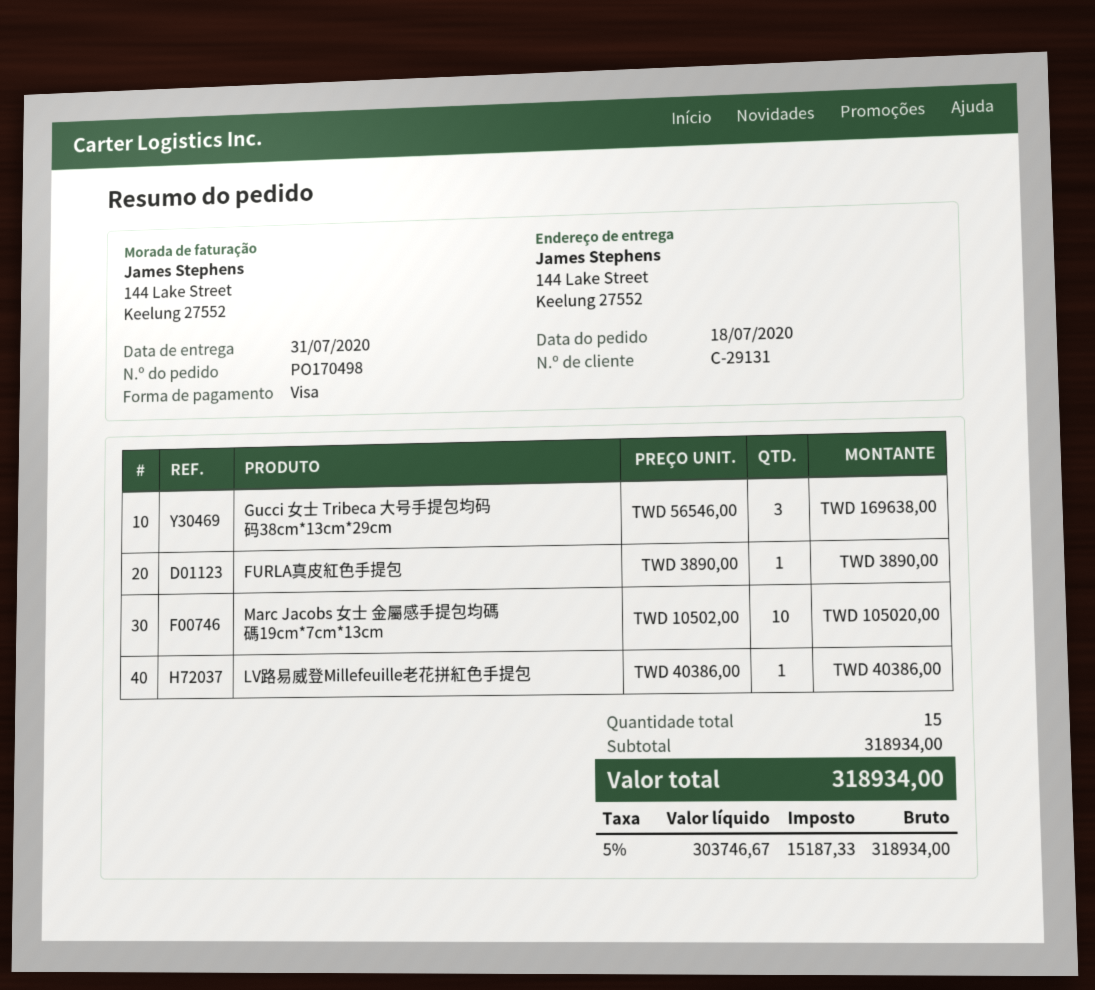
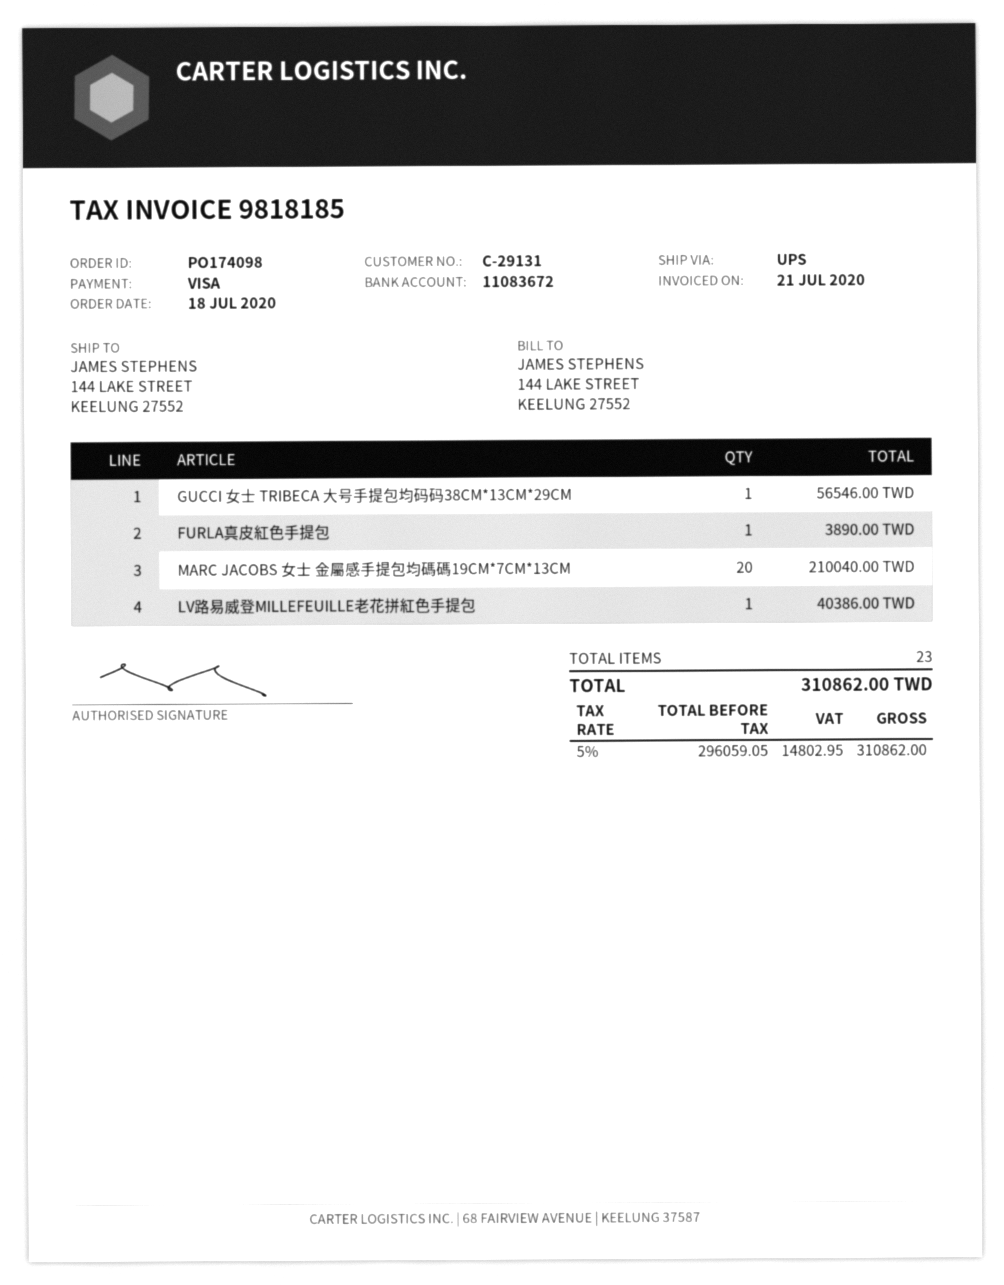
order number: PO170498 -> PO174098
Gucci 女士 Tribeca 大号手提包均码码38cm*13cm*29cm: 3 for 169638.00 -> 1 for 56546.00
Marc Jacobs 女士 金屬感手提包均碼碼19cm*7cm*13cm: 10 for 105020.00 -> 20 for 210040.00
total quantity: 15 -> 23
net: 303746.67 -> 296059.05
tax: 5% = 15187.33 -> 5% = 14802.95
total: 318934.00 -> 310862.00

